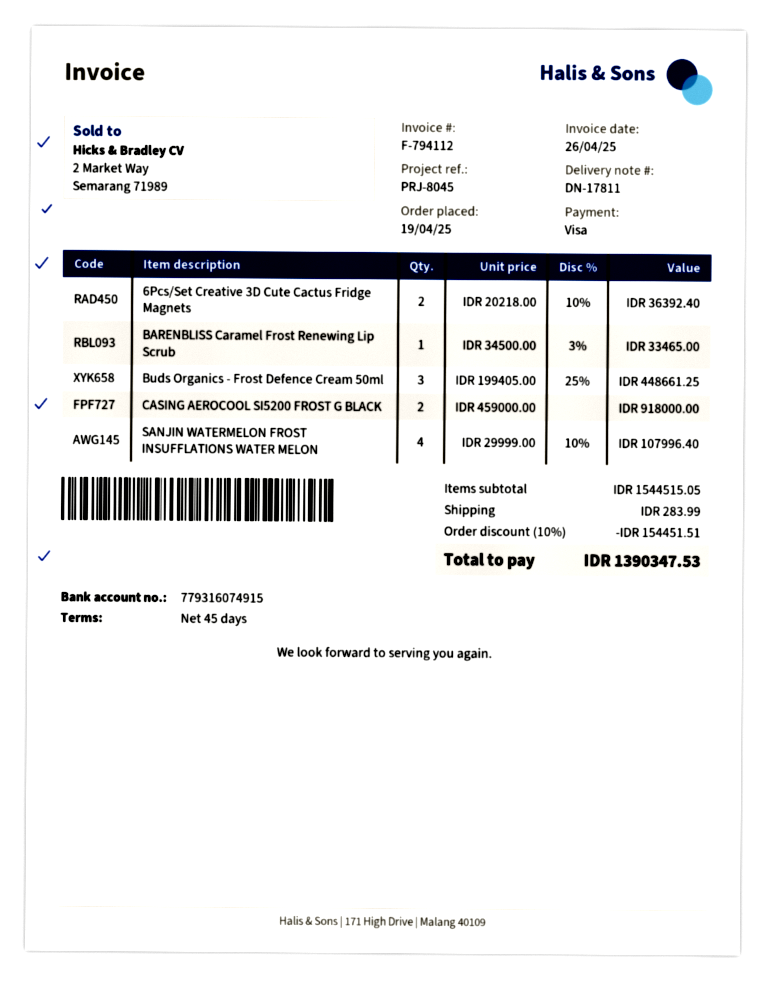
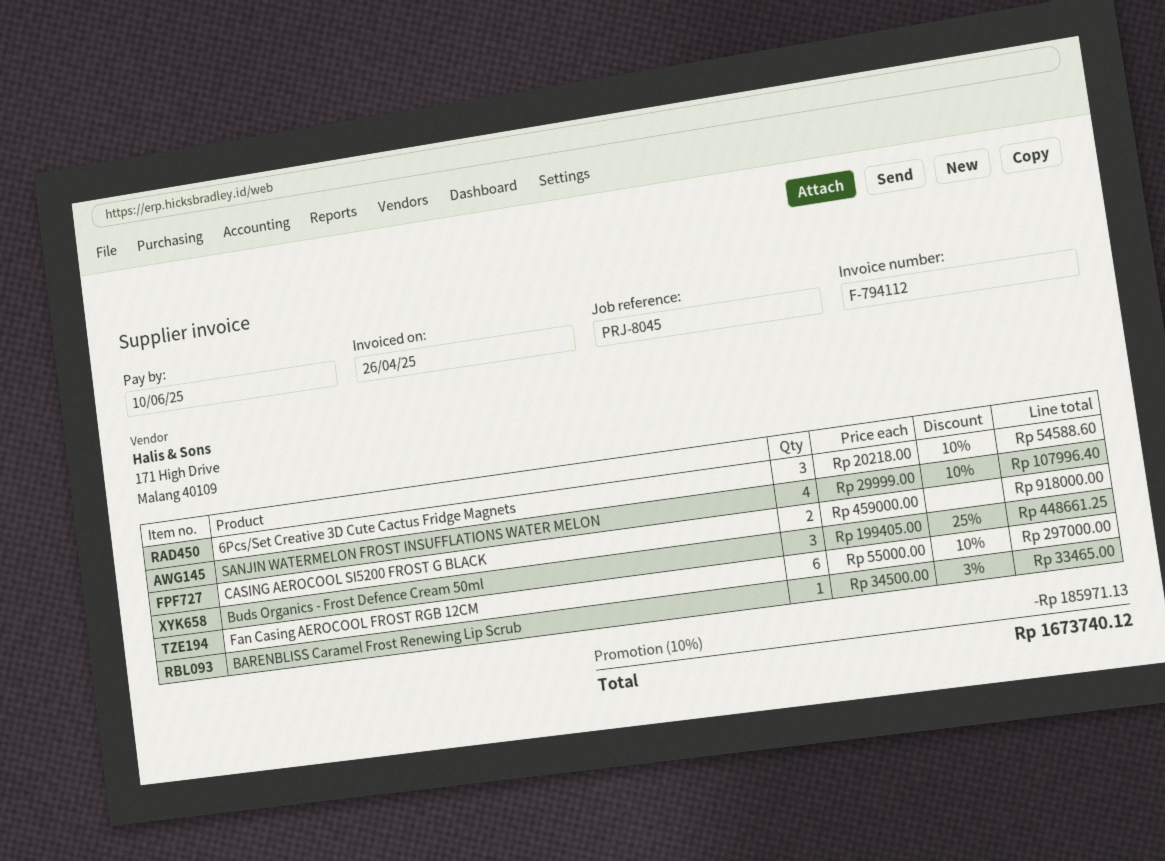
6Pcs/Set Creative 3D Cute Cactus Fridge Magnets: 2 x 20218.00 - 10% = 36392.40 -> 3 x 20218.00 - 10% = 54588.60
Fan Casing AEROCOOL FROST RGB 12CM: none -> 6 x 55000.00 - 10% = 297000.00
discount: 10% = 154451.51 -> 10% = 185971.13
shipping: 283.99 -> none
total: 1390347.53 -> 1673740.12

